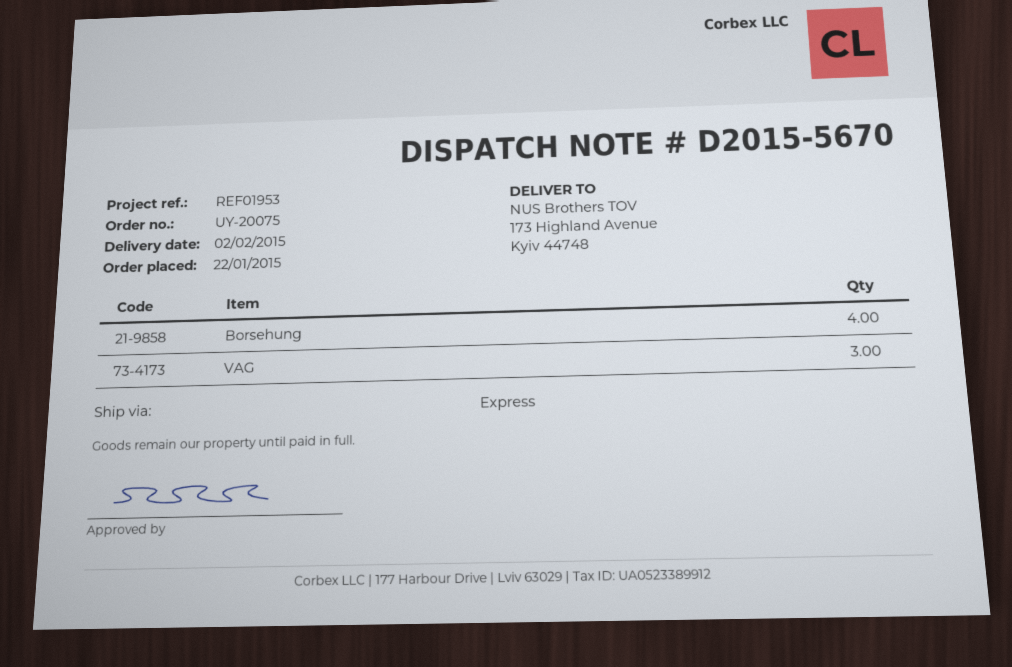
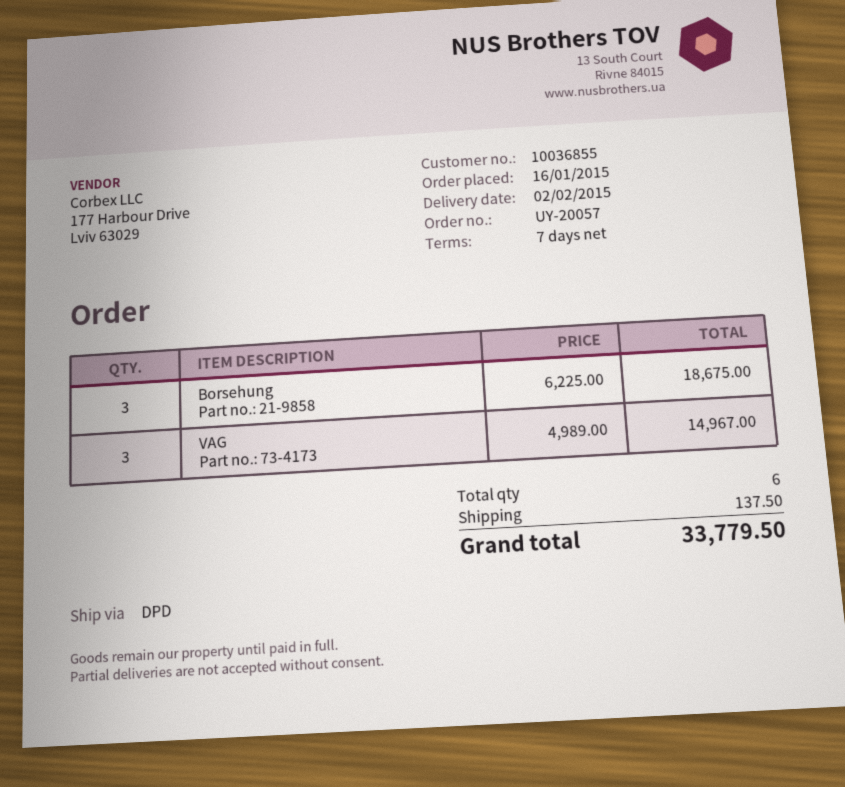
order number: UY-20075 -> UY-20057
order date: 2015-01-22 -> 2015-01-16
shipping method: express -> DPD
Borsehung: 4 -> 3

